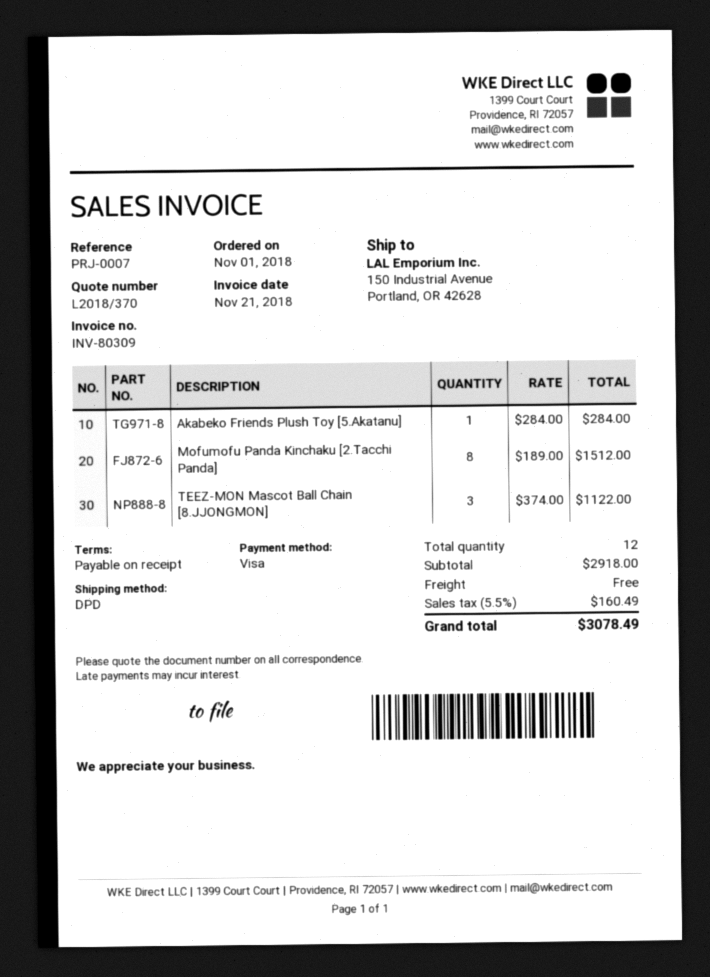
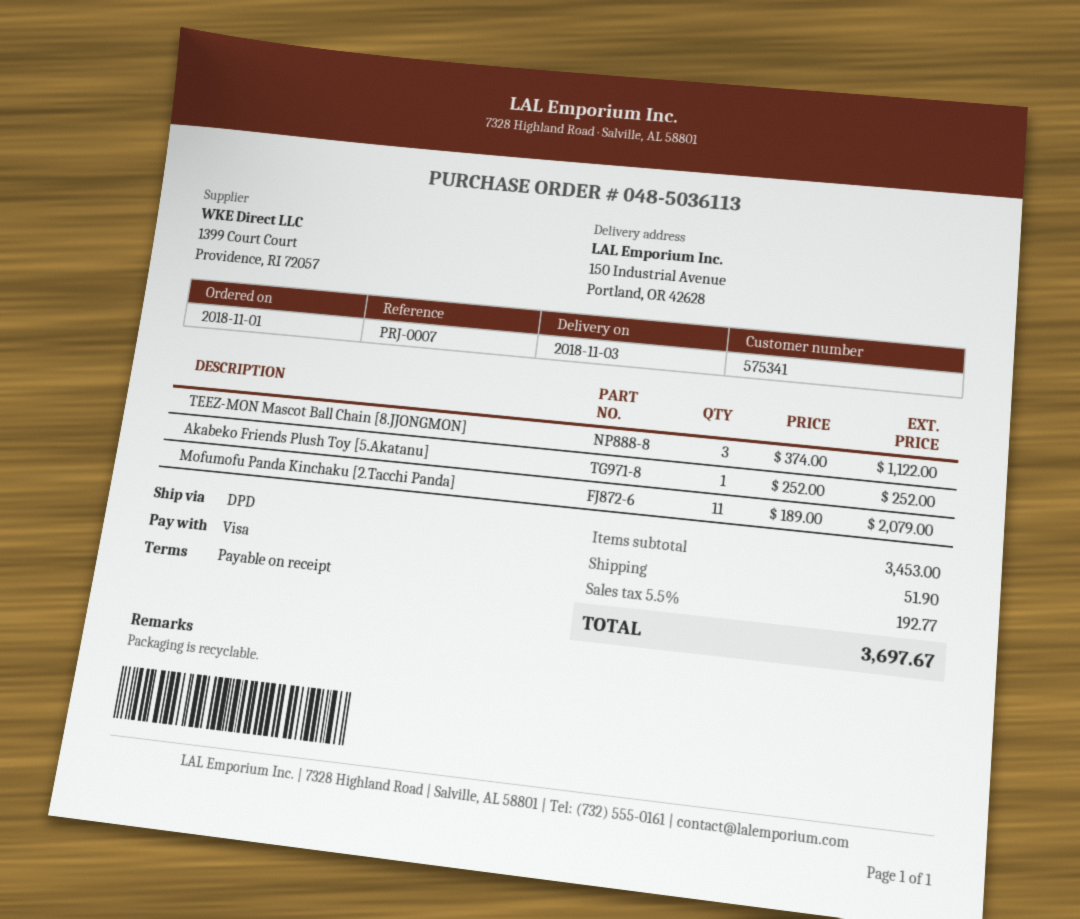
Akabeko Friends Plush Toy [5.Akatanu]: 1 x 284.00 = 284.00 -> 1 x 252.00 = 252.00
Mofumofu Panda Kinchaku [2.Tacchi Panda]: 8 x 189.00 = 1512.00 -> 11 x 189.00 = 2079.00
subtotal: 2918.00 -> 3453.00
shipping: 0.00 -> 51.90
tax: 5.5% = 160.49 -> 5.5% = 192.77
total: 3078.49 -> 3697.67

